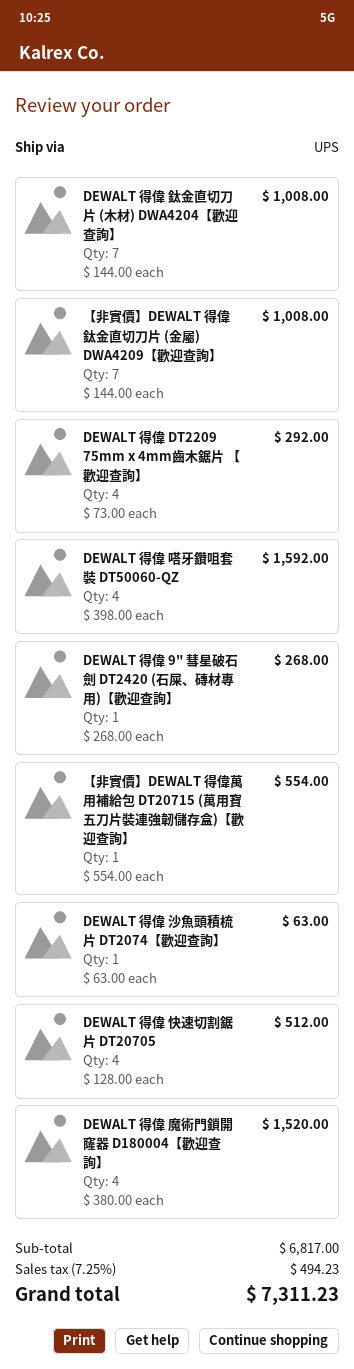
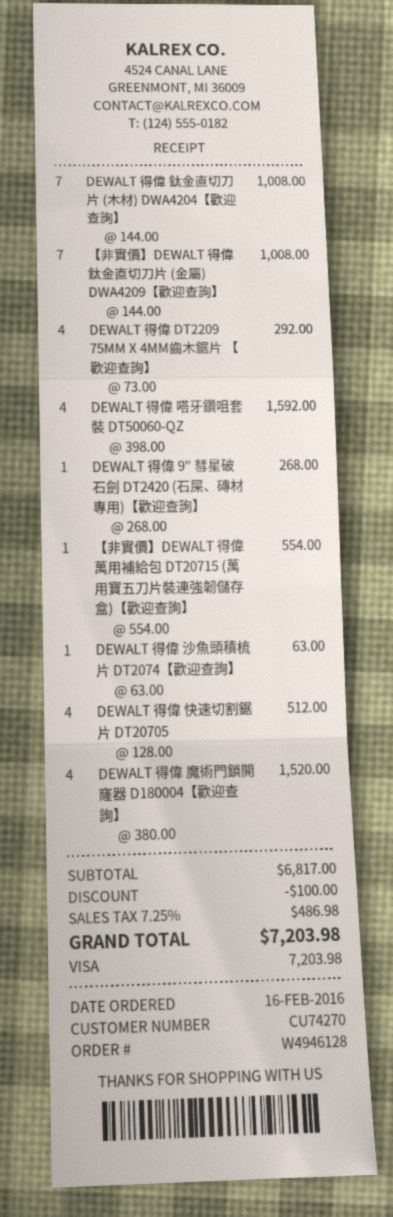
discount: none -> 100.00
tax: 7.25% = 494.23 -> 7.25% = 486.98
total: 7311.23 -> 7203.98

